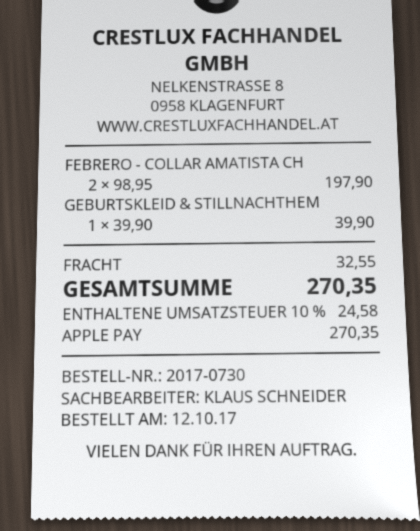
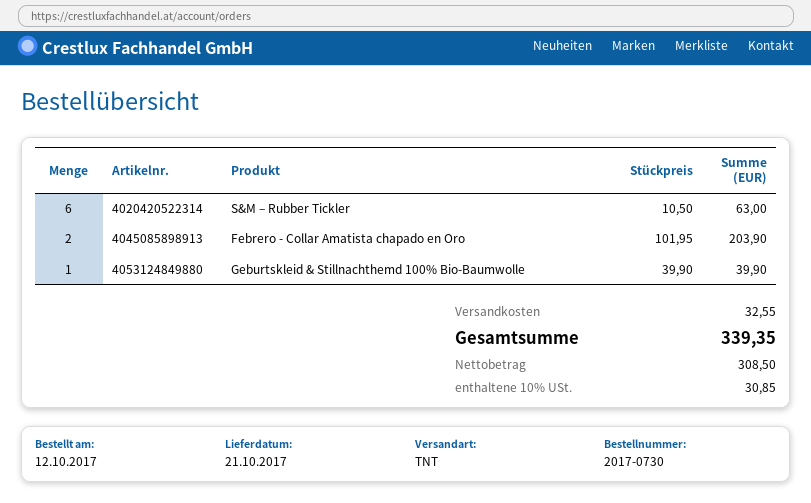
FEBRERO - COLLAR AMATISTA CH: 2 x 98.95 = 197.90 -> 2 x 101.95 = 203.90
S&M – Rubber Tickler: none -> 6 x 10.50 = 63.00
tax: 10% = 24.58 -> 10% = 30.85
total: 270.35 -> 339.35

